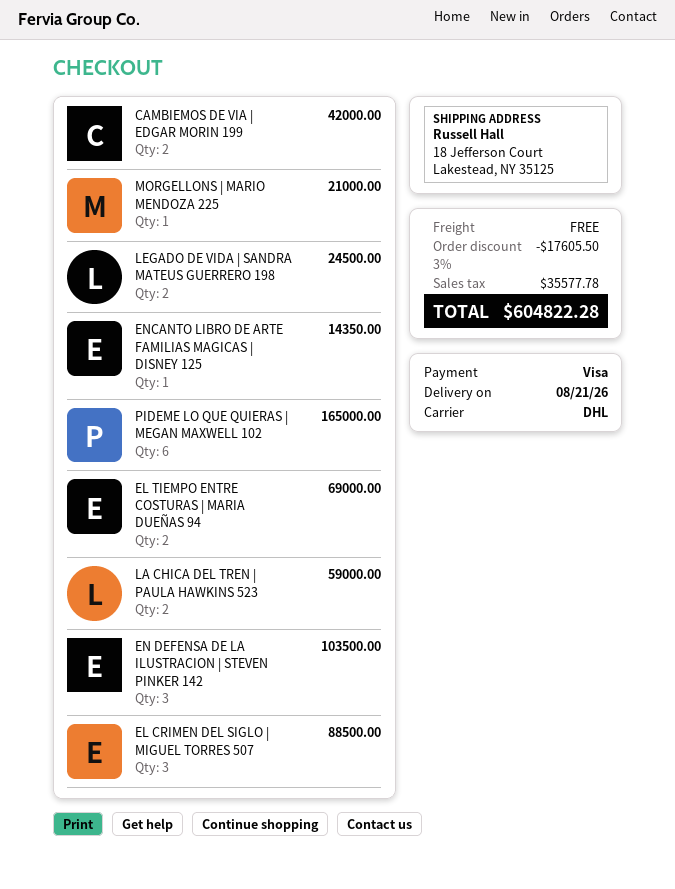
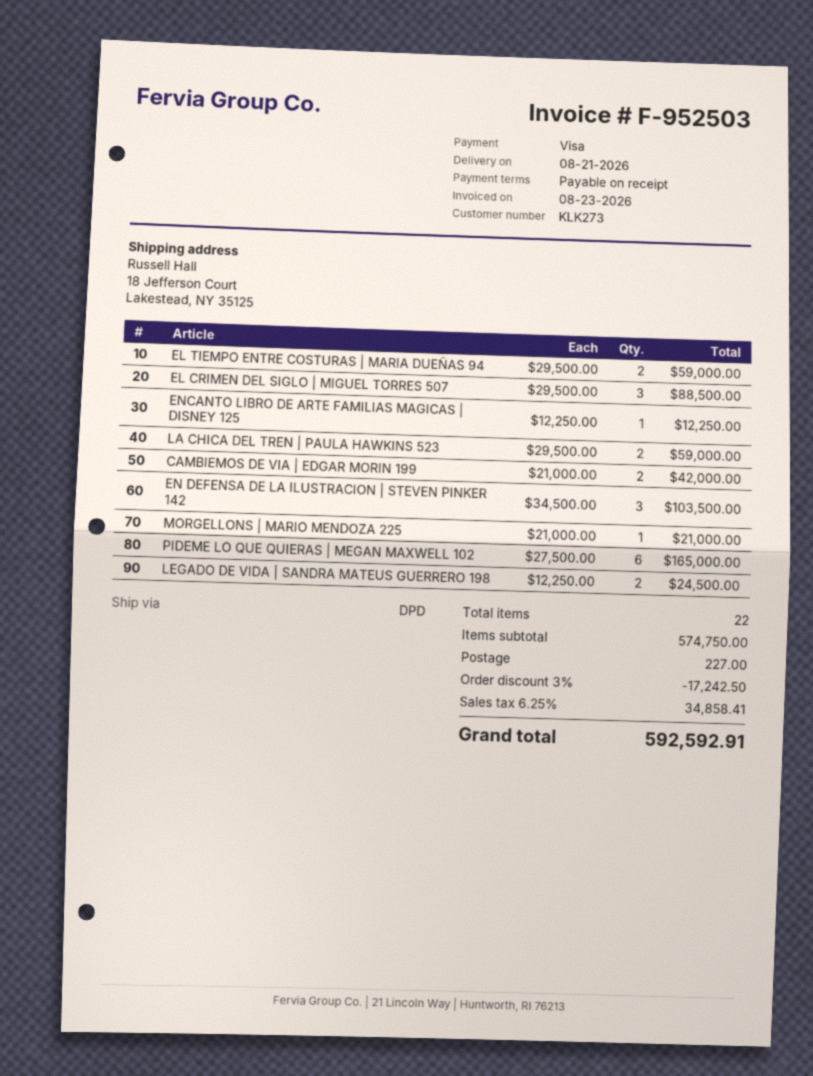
shipping method: DHL -> DPD
ENCANTO LIBRO DE ARTE FAMILIAS MAGICAS | DISNEY 125: 1 for 14350.00 -> 1 for 12250.00
EL TIEMPO ENTRE COSTURAS | MARIA DUEÑAS 94: 2 for 69000.00 -> 2 for 59000.00
discount: 3% = 17605.50 -> 3% = 17242.50
shipping: 0.00 -> 227.00
tax: 35577.78 -> 34858.41
total: 604822.28 -> 592592.91

